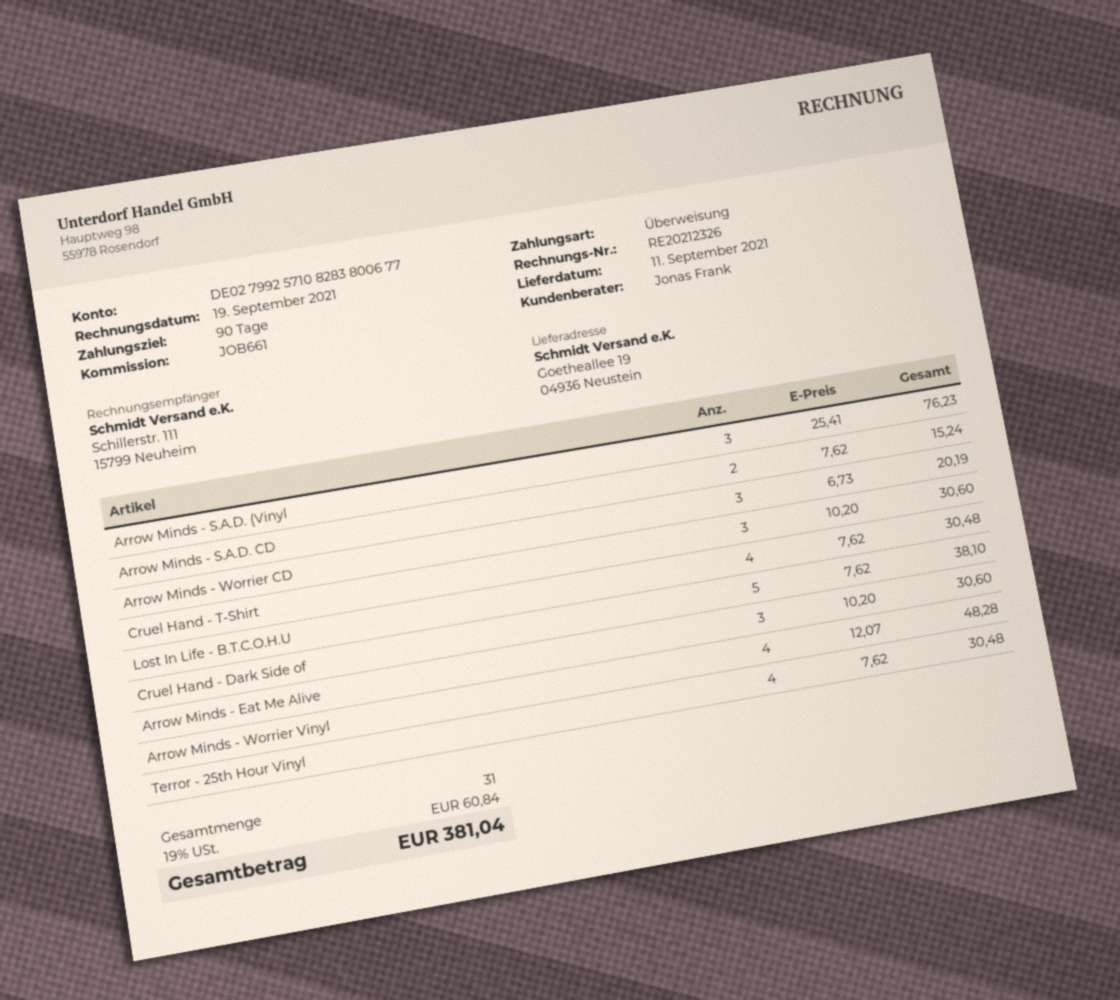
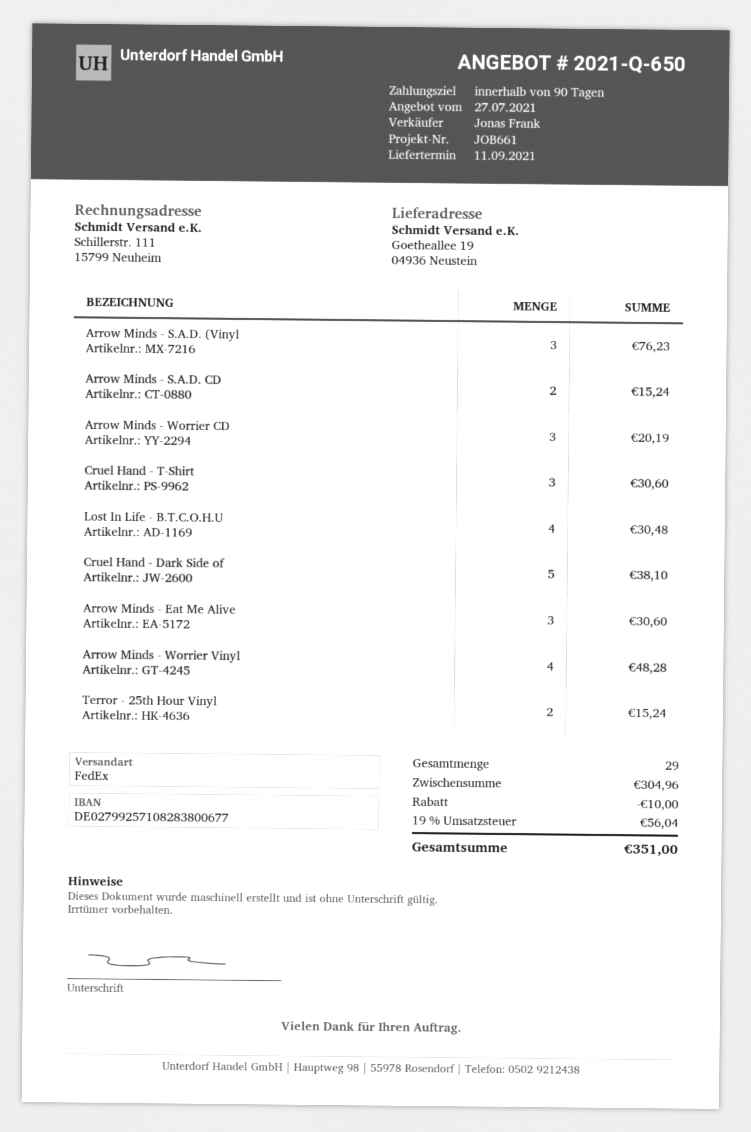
Terror - 25th Hour Vinyl: 4 for 30.48 -> 2 for 15.24
total quantity: 31 -> 29
discount: none -> 10.00
tax: 19% = 60.84 -> 19% = 56.04
total: 381.04 -> 351.00

